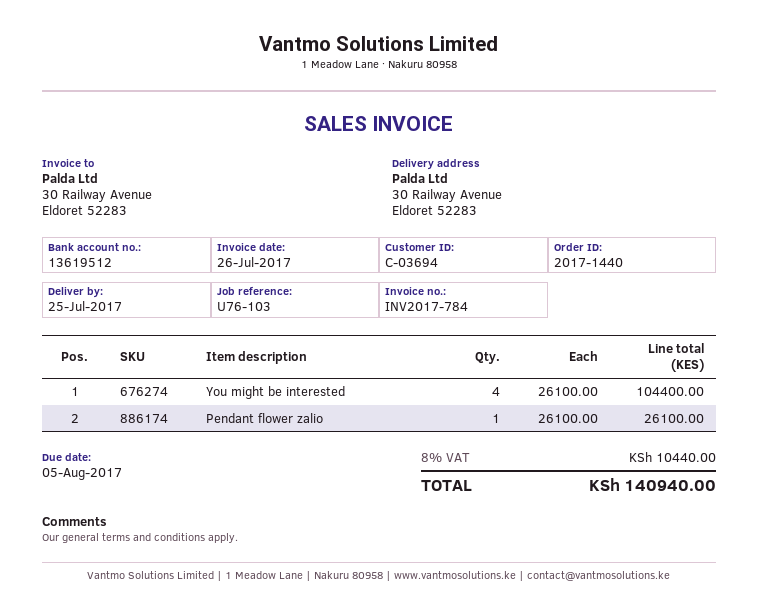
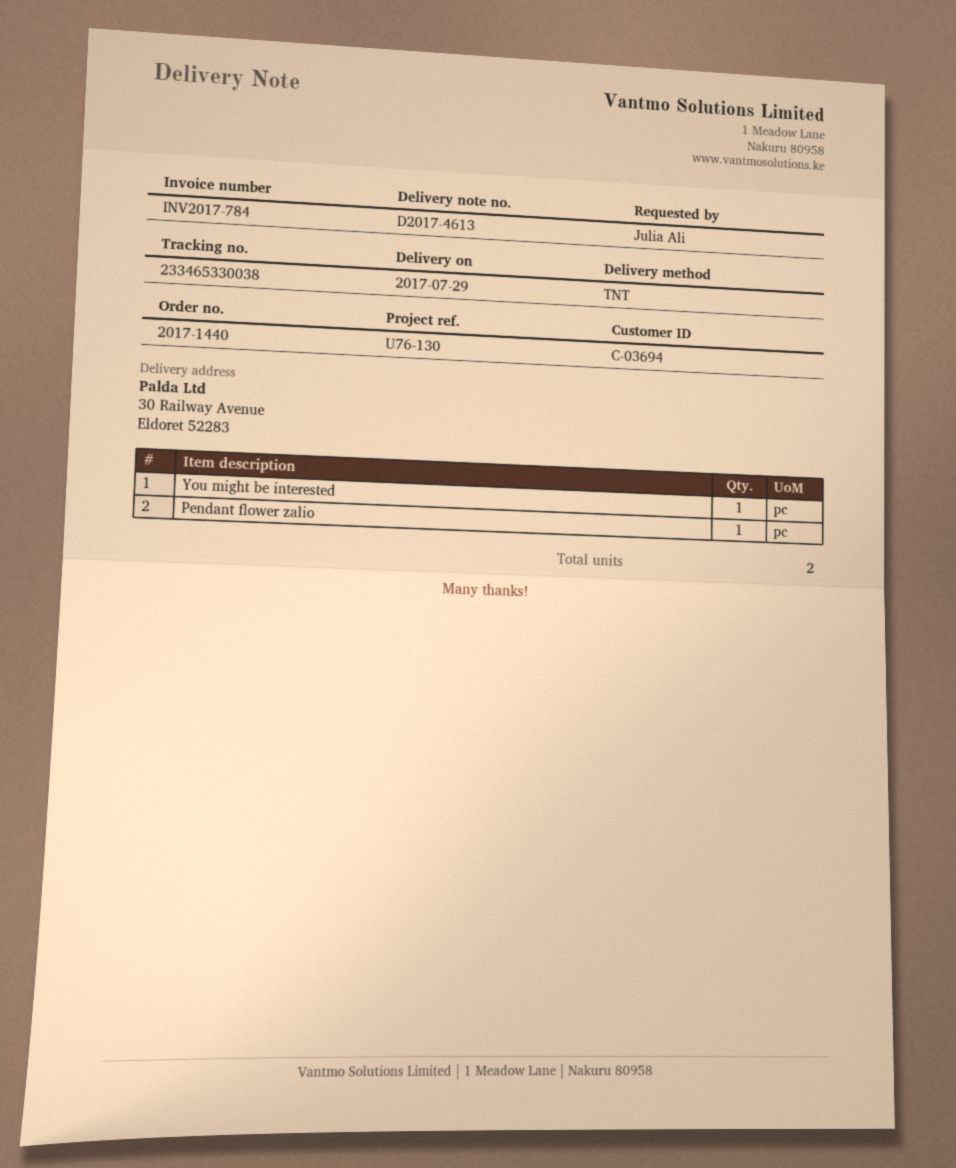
delivery date: 2017-07-25 -> 2017-07-29
reference: U76-103 -> U76-130
You might be interested: 4 -> 1

